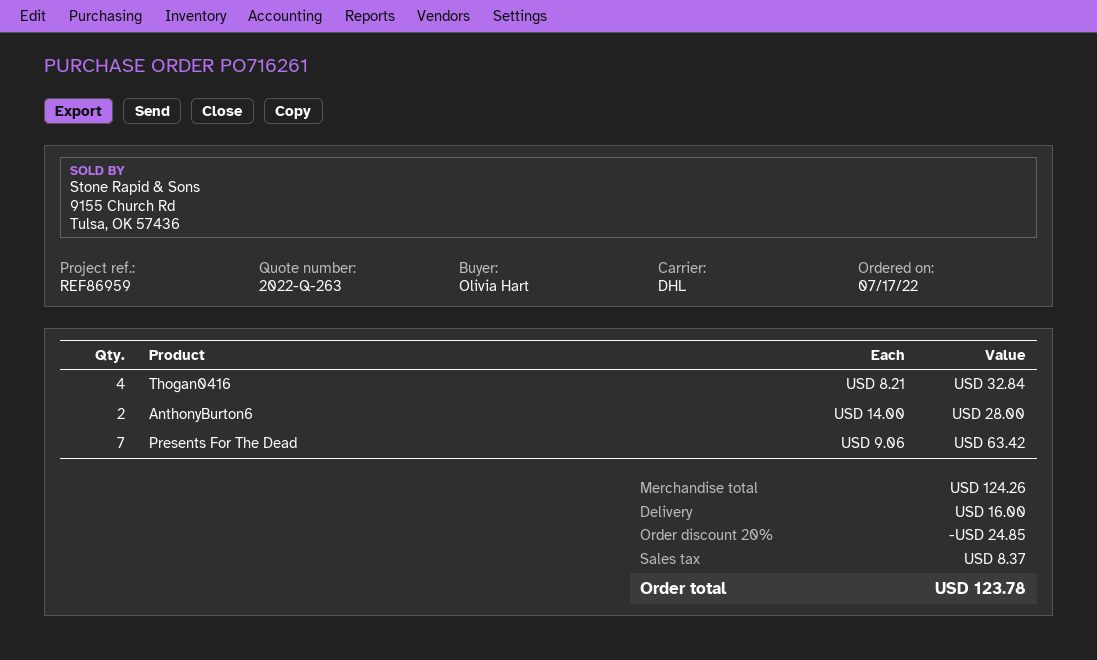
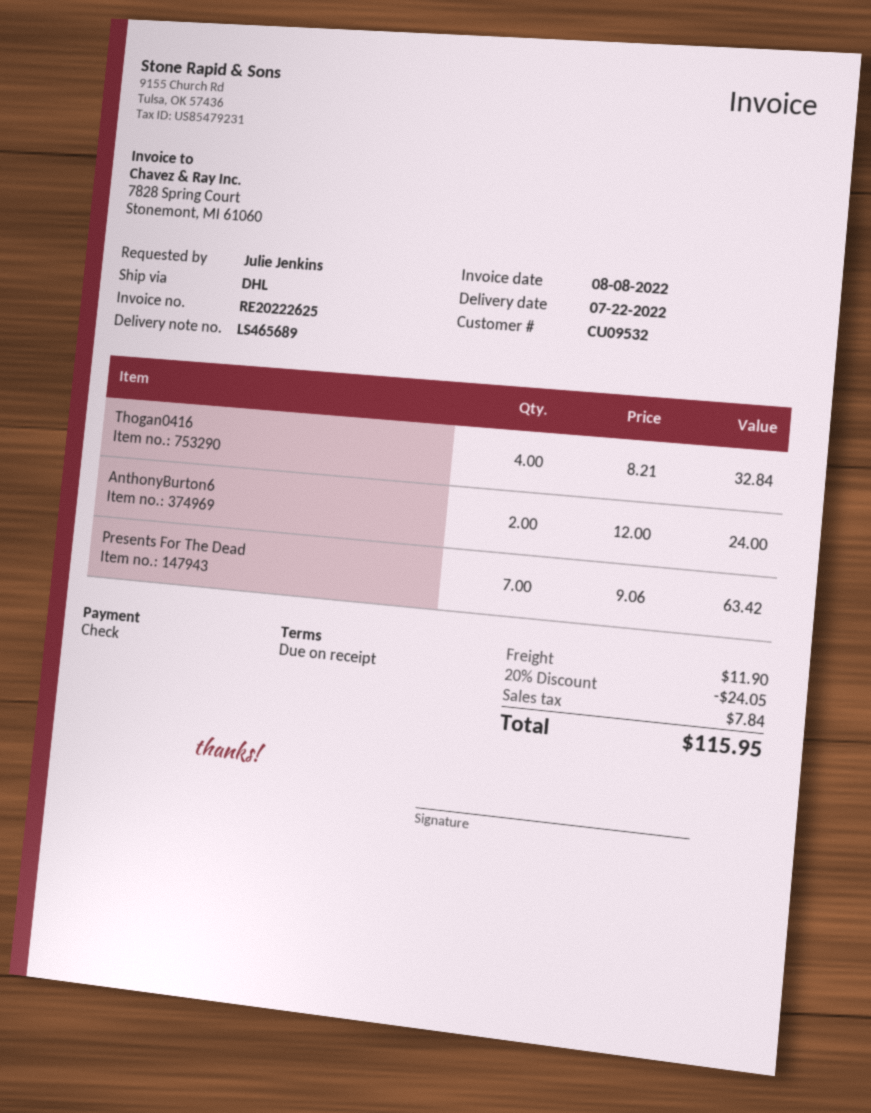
ordered by: Olivia Hart -> Julie Jenkins
AnthonyBurton6: 2 x 14.00 = 28.00 -> 2 x 12.00 = 24.00
discount: 20% = 24.85 -> 20% = 24.05
shipping: 16.00 -> 11.90
tax: 8.37 -> 7.84
total: 123.78 -> 115.95

